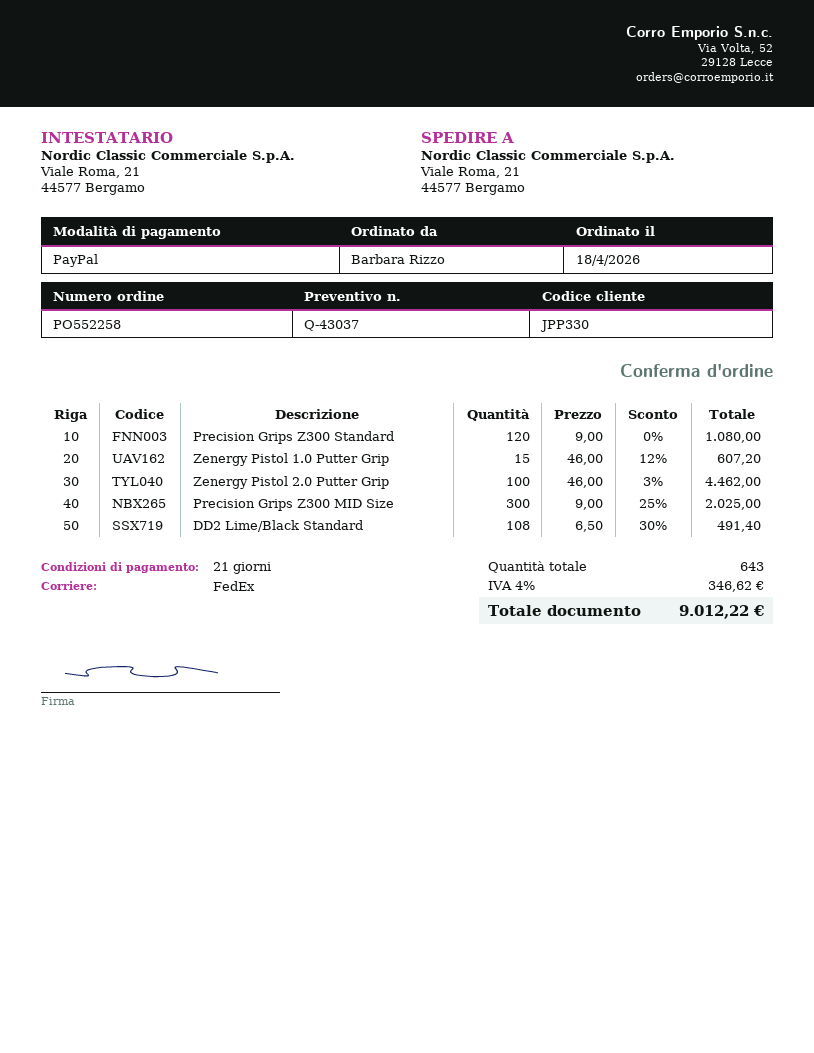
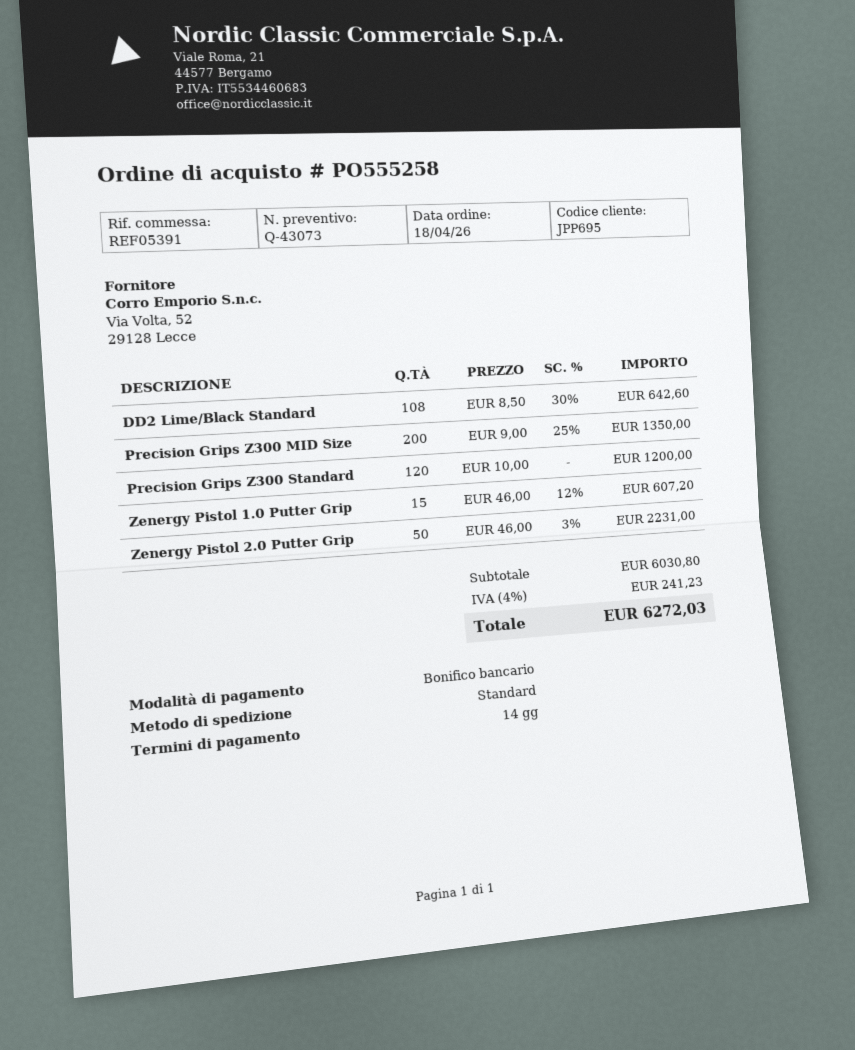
quote number: Q-43037 -> Q-43073
order number: PO552258 -> PO555258
payment terms: 21 days -> 14 days
customer number: JPP330 -> JPP695
payment method: PayPal -> bank transfer
shipping method: FedEx -> standard
Precision Grips Z300 Standard: 120 x 9.00 = 1080.00 -> 120 x 10.00 = 1200.00
Zenergy Pistol 2.0 Putter Grip: 100 x 46.00 - 3% = 4462.00 -> 50 x 46.00 - 3% = 2231.00
Precision Grips Z300 MID Size: 300 x 9.00 - 25% = 2025.00 -> 200 x 9.00 - 25% = 1350.00
DD2 Lime/Black Standard: 108 x 6.50 - 30% = 491.40 -> 108 x 8.50 - 30% = 642.60
tax: 4% = 346.62 -> 4% = 241.23
total: 9012.22 -> 6272.03

